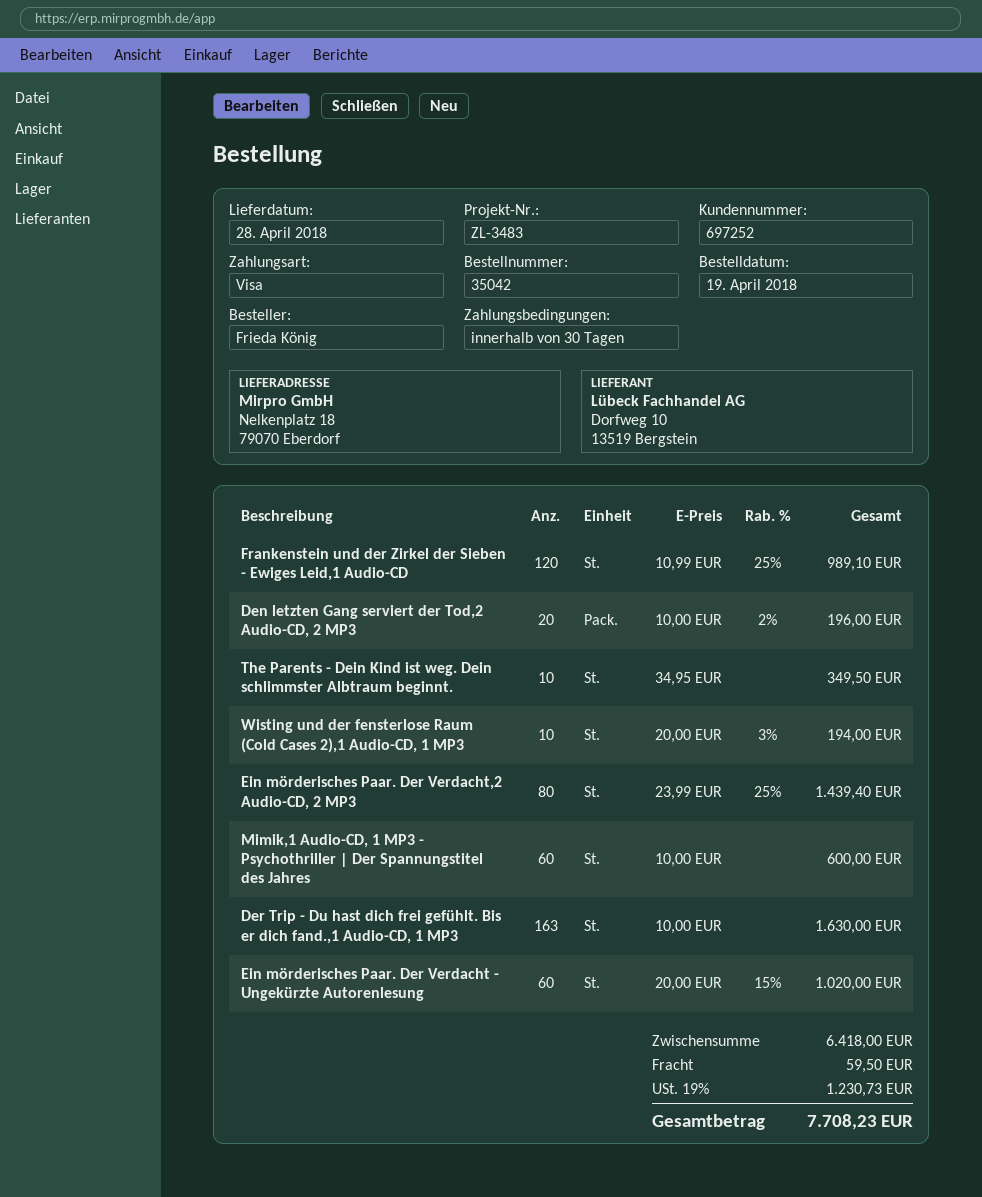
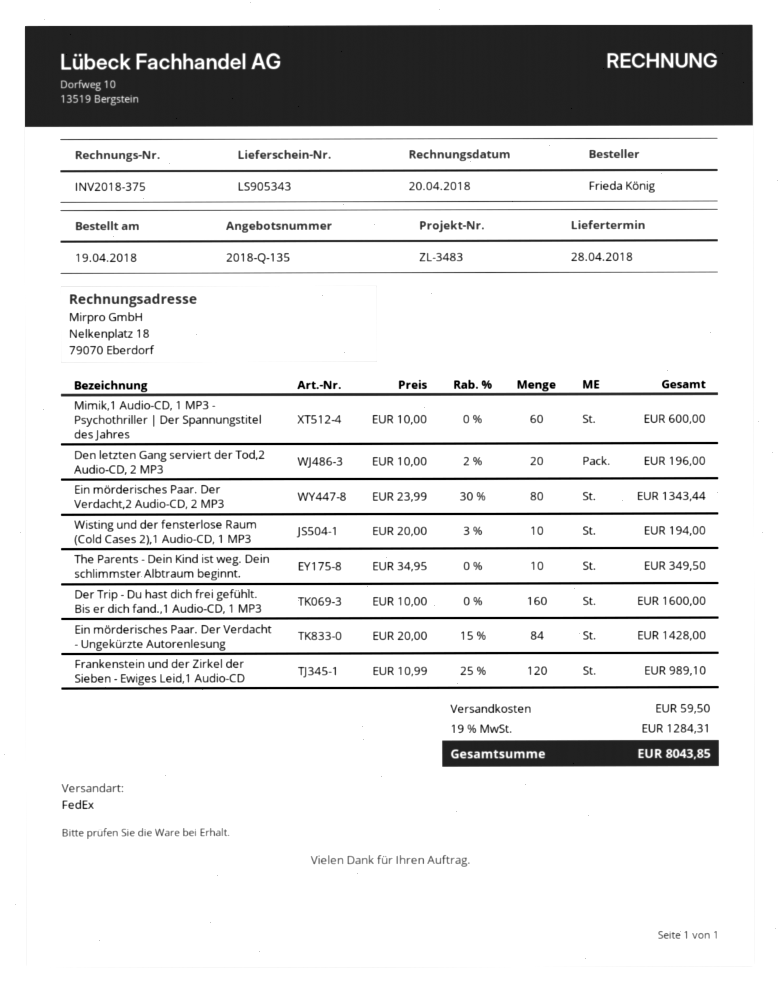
Ein mörderisches Paar. Der Verdacht,2 Audio-CD, 2 MP3: 80 x 23.99 - 25% = 1439.40 -> 80 x 23.99 - 30% = 1343.44
Der Trip - Du hast dich frei gefühlt. Bis er dich fand.,1 Audio-CD, 1 MP3: 163 x 10.00 = 1630.00 -> 160 x 10.00 = 1600.00
Ein mörderisches Paar. Der Verdacht - Ungekürzte Autorenlesung: 60 x 20.00 - 15% = 1020.00 -> 84 x 20.00 - 15% = 1428.00
tax: 19% = 1230.73 -> 19% = 1284.31
total: 7708.23 -> 8043.85

